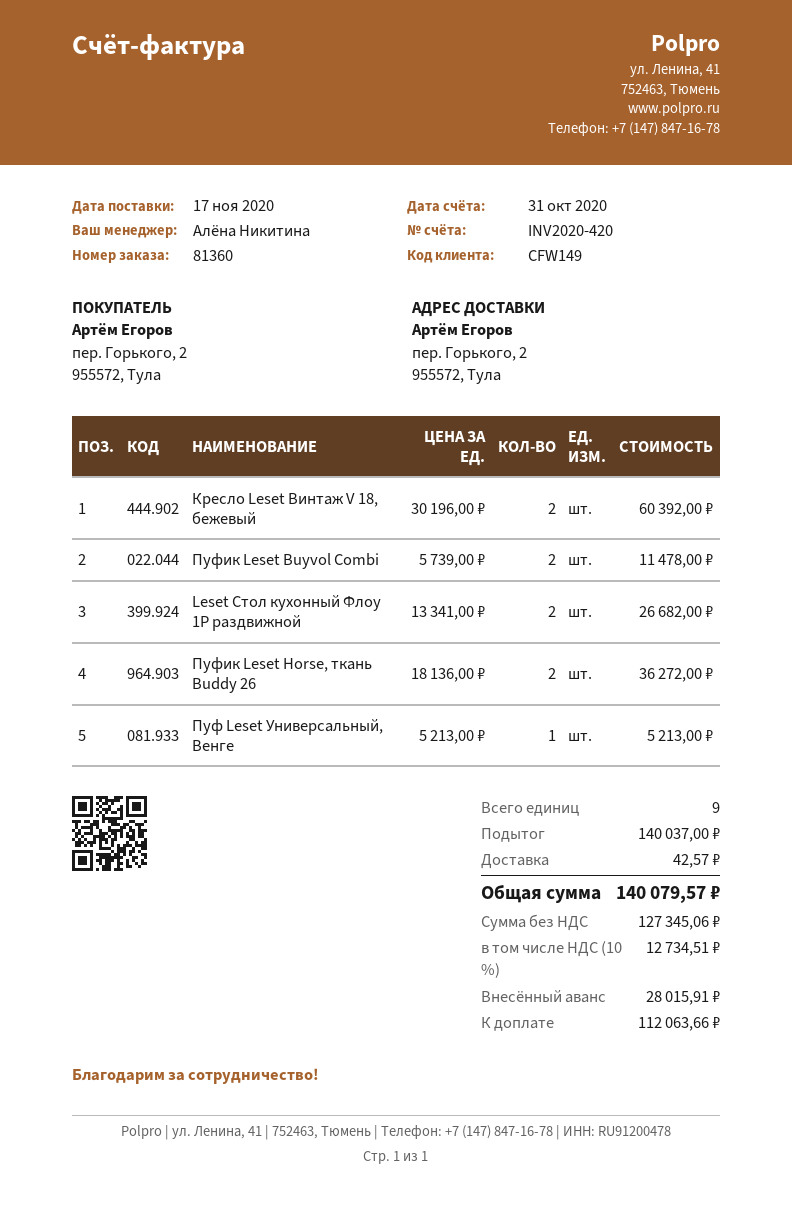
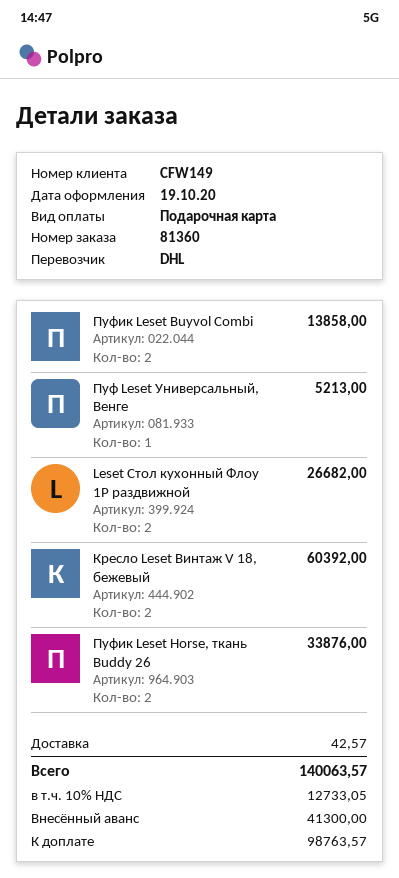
Пуфик Leset Buyvol Combi: 2 for 11478.00 -> 2 for 13858.00
Пуфик Leset Horse, ткань Buddy 26: 2 for 36272.00 -> 2 for 33876.00
tax: 10% = 12734.51 -> 10% = 12733.05
total: 140079.57 -> 140063.57
deposit: 28015.91 -> 41300.00
balance: 112063.66 -> 98763.57

